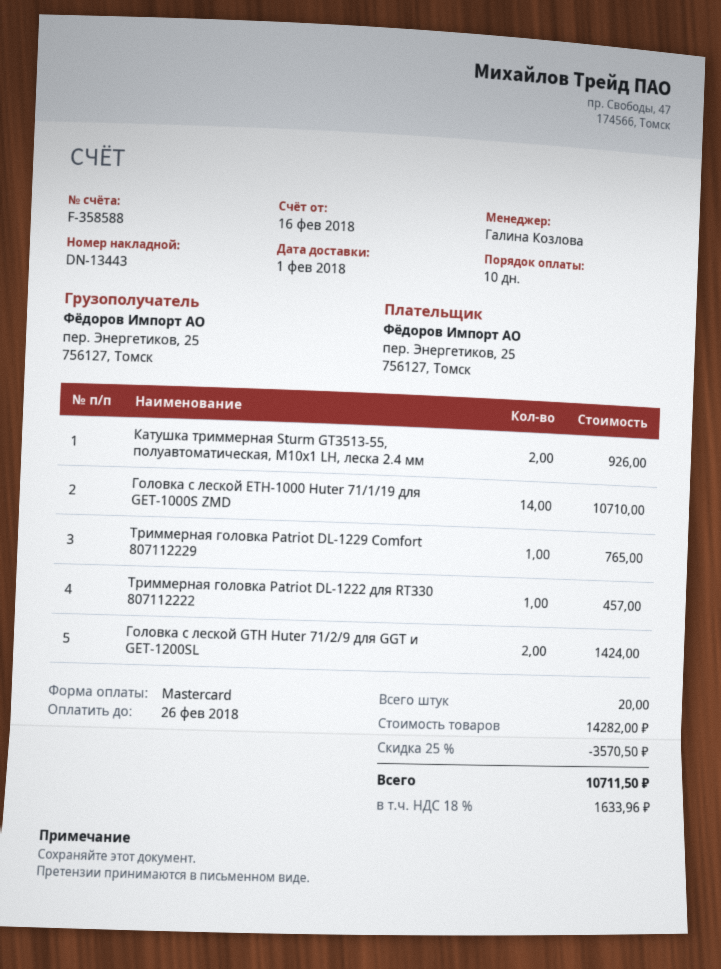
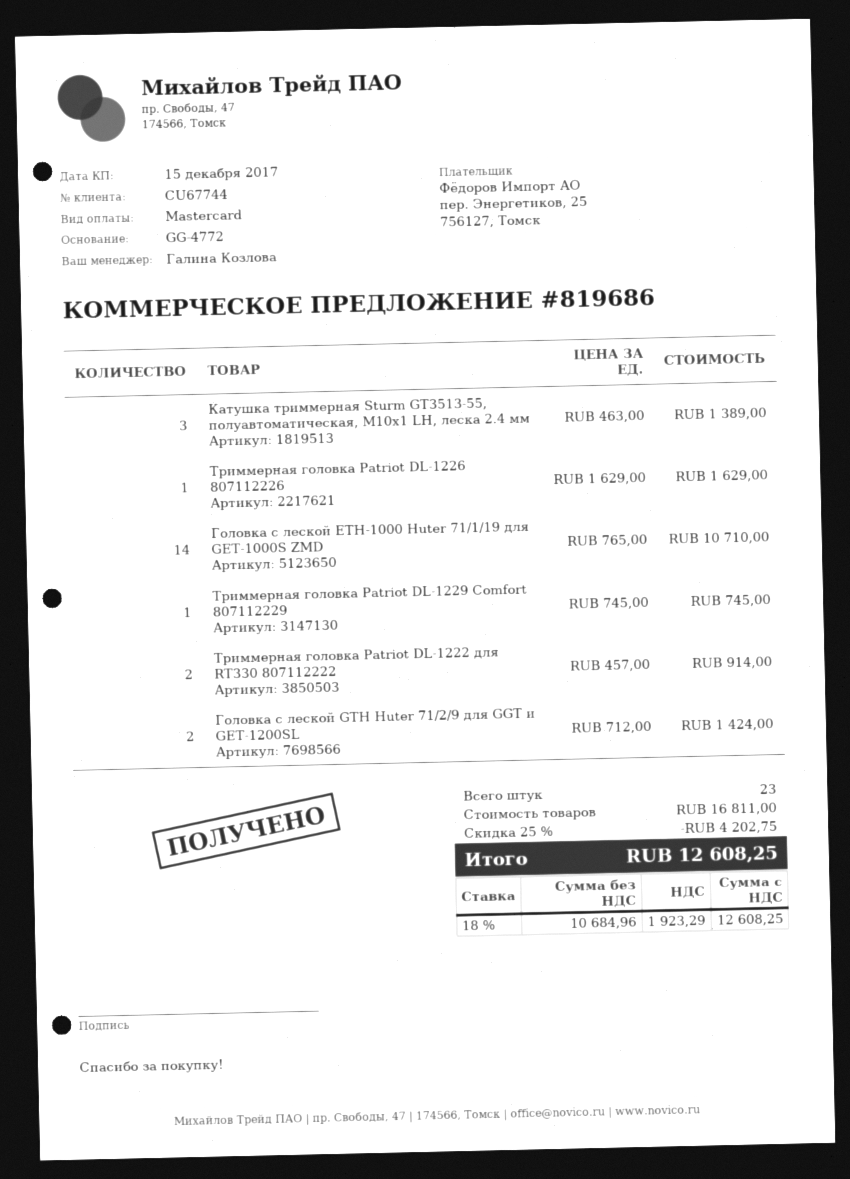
Катушка триммерная Sturm GT3513-55, полуавтоматическая, М10х1 LH, леска 2.4 мм: 2 for 926.00 -> 3 for 1389.00
Триммерная головка Patriot DL-1229 Comfort 807112229: 1 for 765.00 -> 1 for 745.00
Триммерная головка Patriot DL-1222 для RT330 807112222: 1 for 457.00 -> 2 for 914.00
Триммерная головка Patriot DL-1226 807112226: none -> 1 for 1629.00
total quantity: 20 -> 23
subtotal: 14282.00 -> 16811.00
discount: 25% = 3570.50 -> 25% = 4202.75
tax: 18% = 1633.96 -> 18% = 1923.29
total: 10711.50 -> 12608.25

